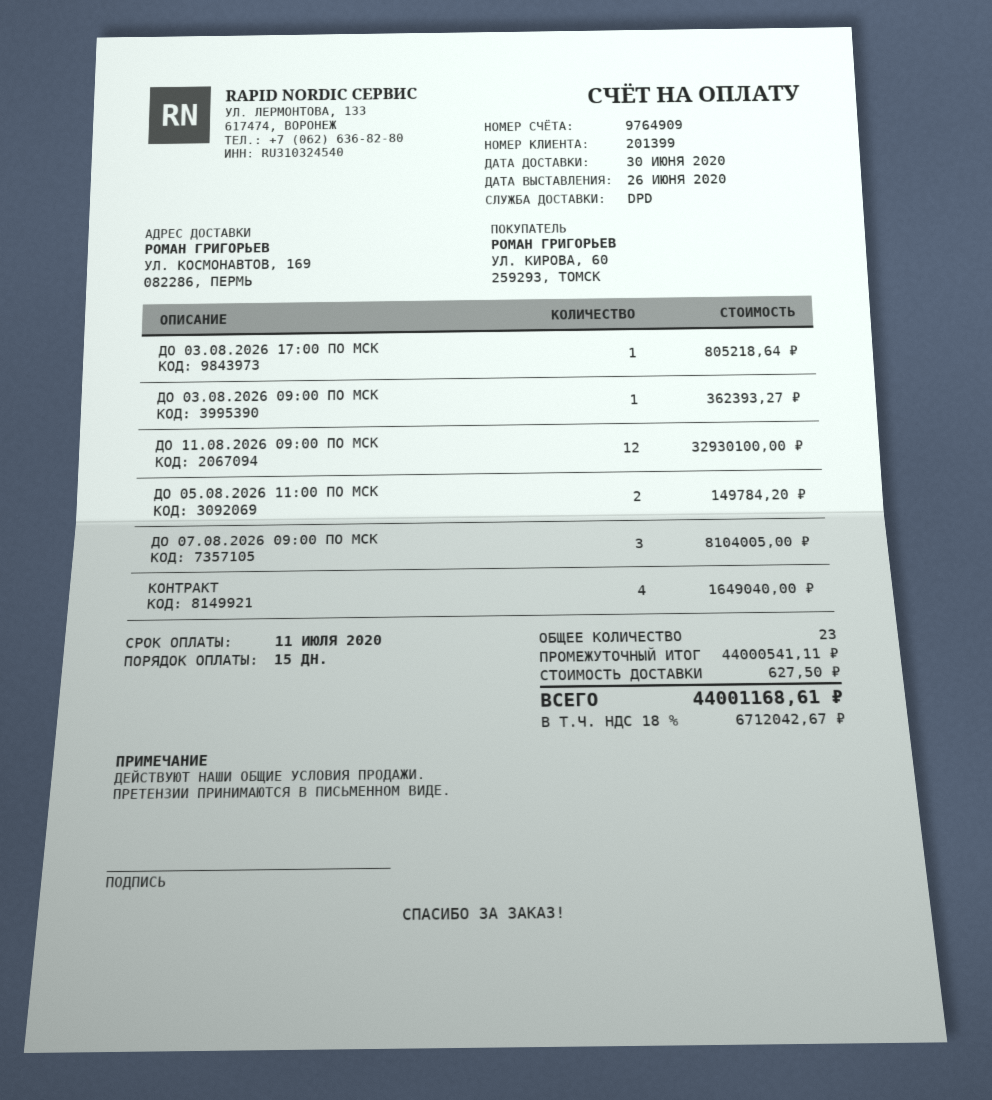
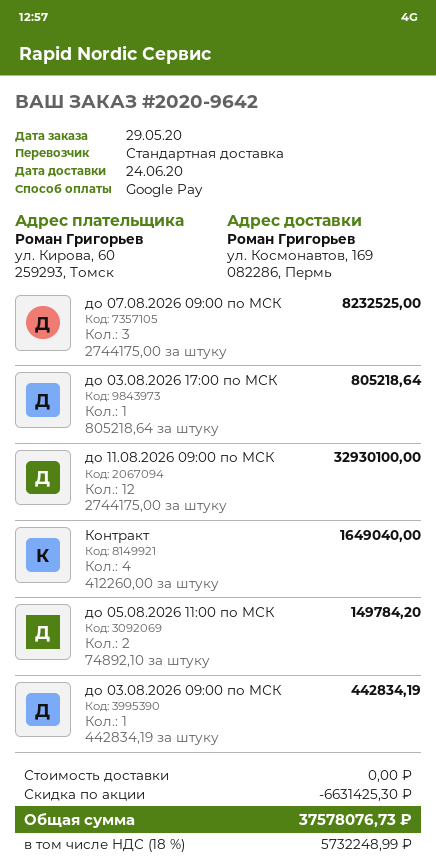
delivery date: 2020-06-30 -> 2020-06-24
shipping method: DPD -> standard
ДО 03.08.2026 09:00 ПО МСК: 1 for 362393.27 -> 1 for 442834.19
ДО 07.08.2026 09:00 ПО МСК: 3 for 8104005.00 -> 3 for 8232525.00
discount: none -> 6631425.30
shipping: 627.50 -> 0.00
tax: 18% = 6712042.67 -> 18% = 5732248.99
total: 44001168.61 -> 37578076.73

